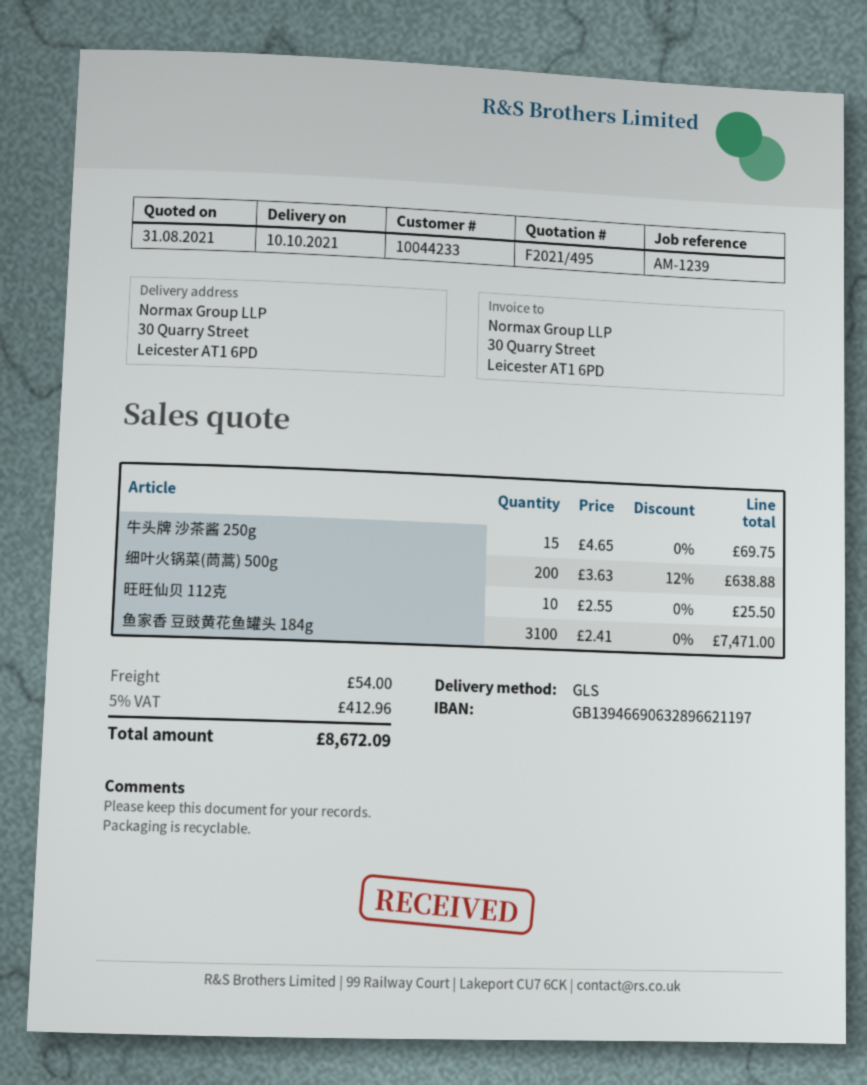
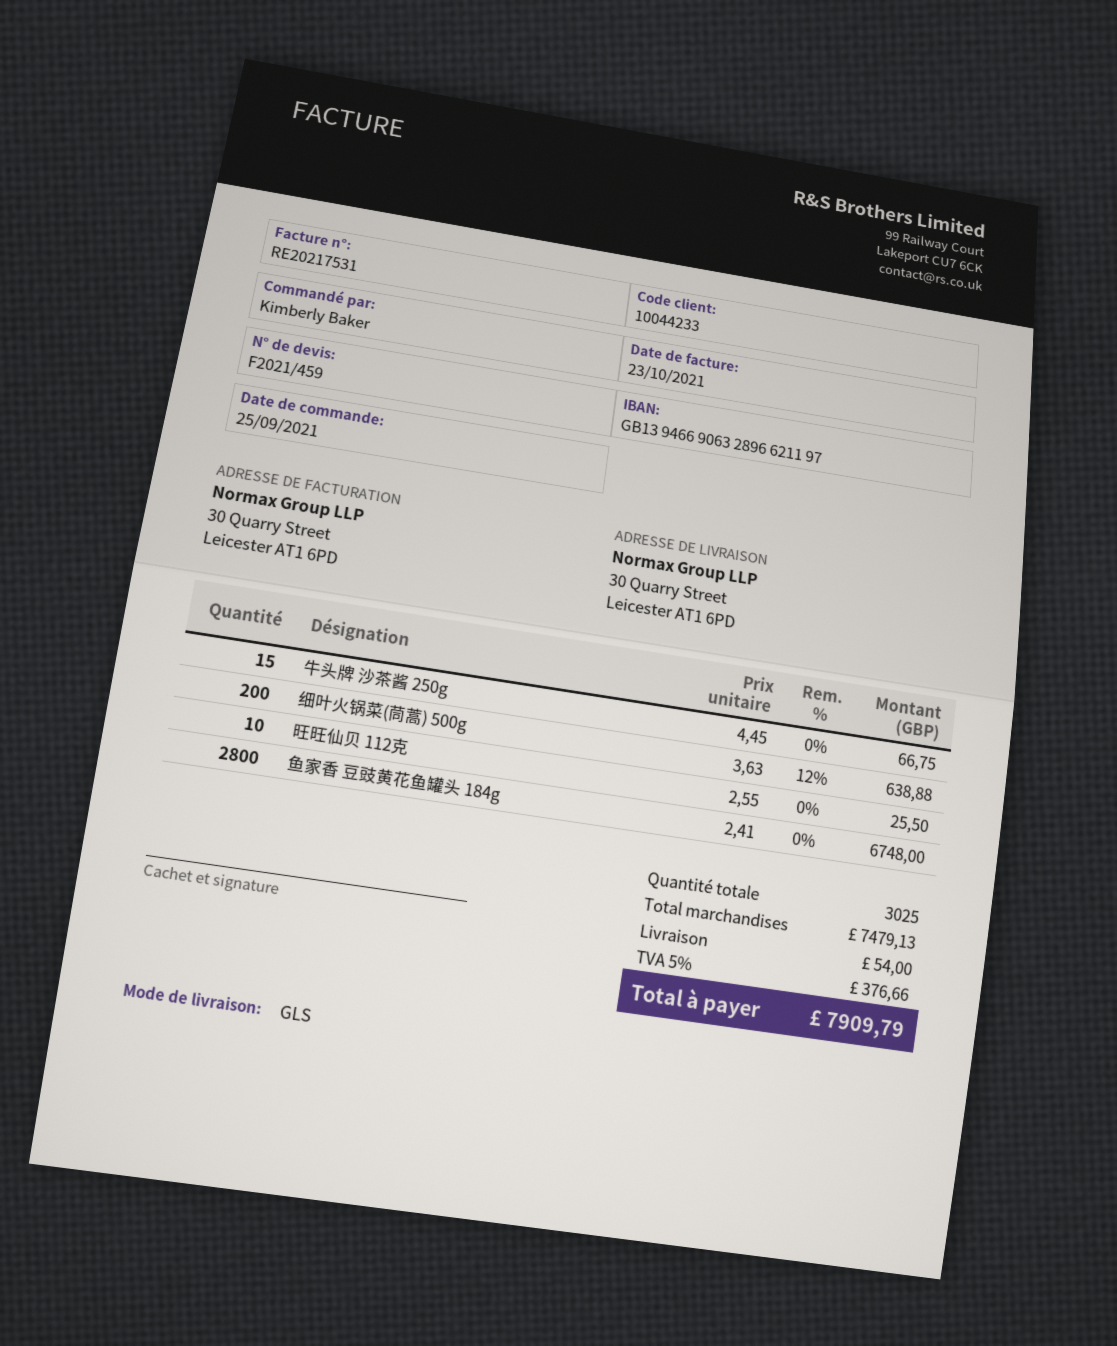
quote number: F2021/495 -> F2021/459
牛头牌 沙茶酱 250g: 15 x 4.65 = 69.75 -> 15 x 4.45 = 66.75
鱼家香 豆豉黄花鱼罐头 184g: 3100 x 2.41 = 7471.00 -> 2800 x 2.41 = 6748.00
tax: 5% = 412.96 -> 5% = 376.66
total: 8672.09 -> 7909.79

